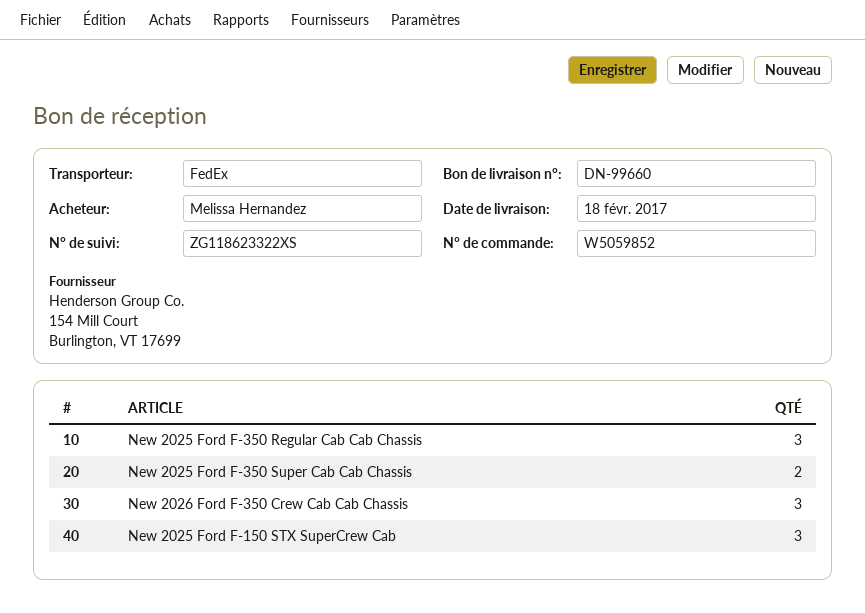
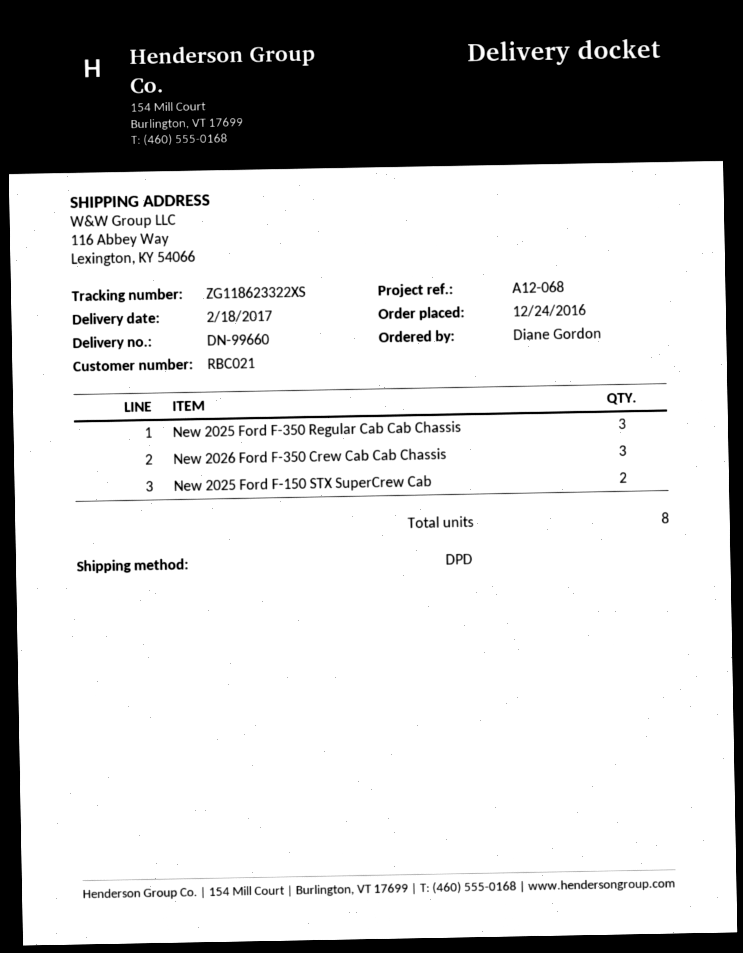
ordered by: Melissa Hernandez -> Diane Gordon
shipping method: FedEx -> DPD
New 2025 Ford F-350 Super Cab Cab Chassis: 2 -> none
New 2025 Ford F-150 STX SuperCrew Cab: 3 -> 2

